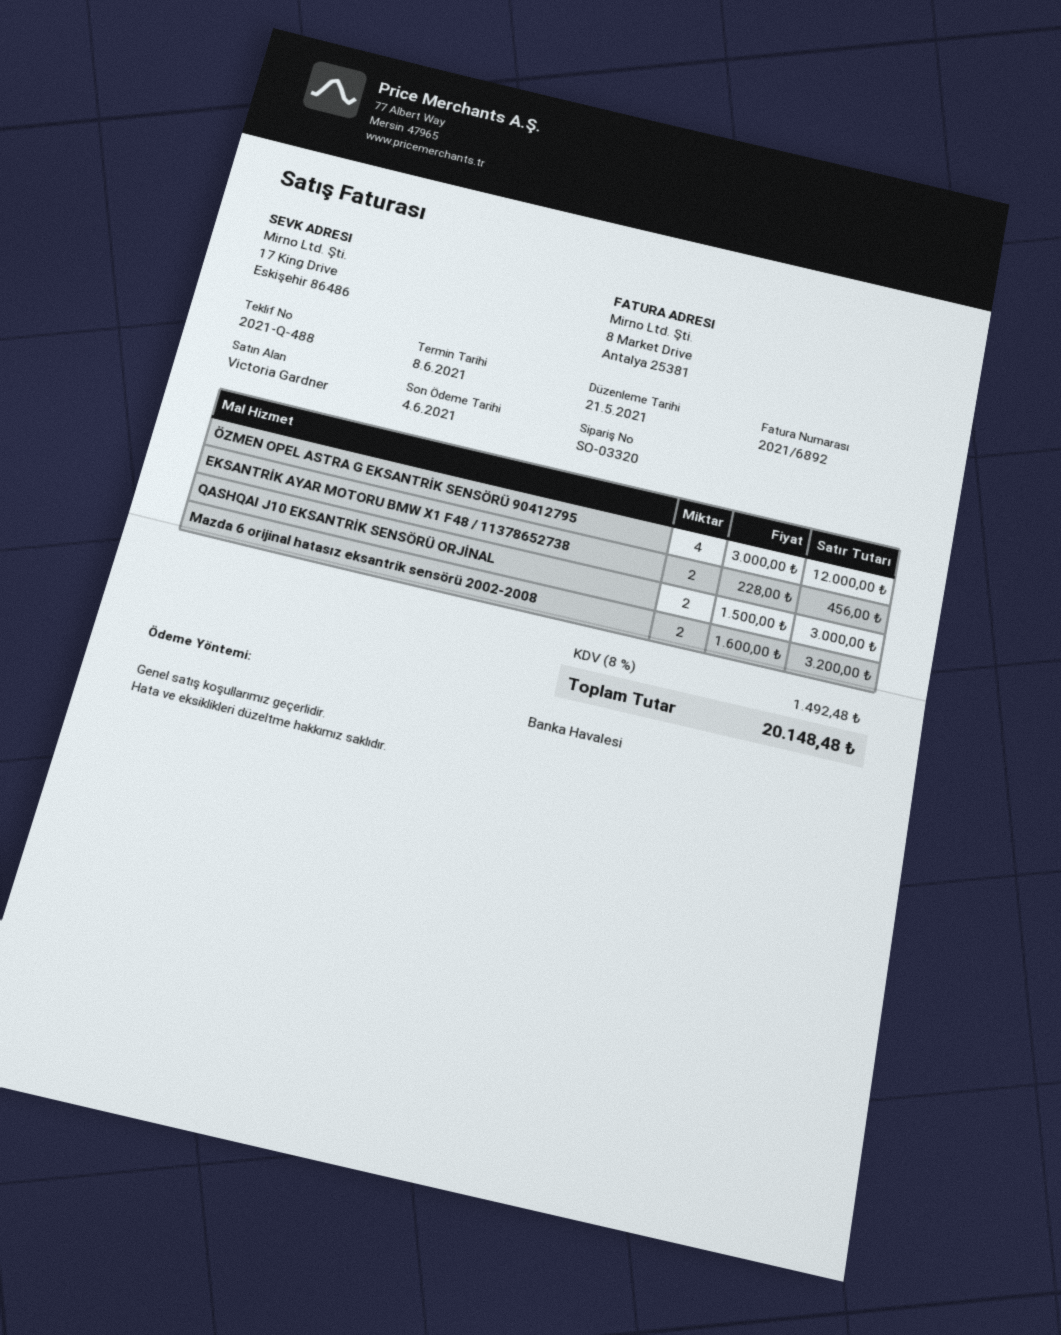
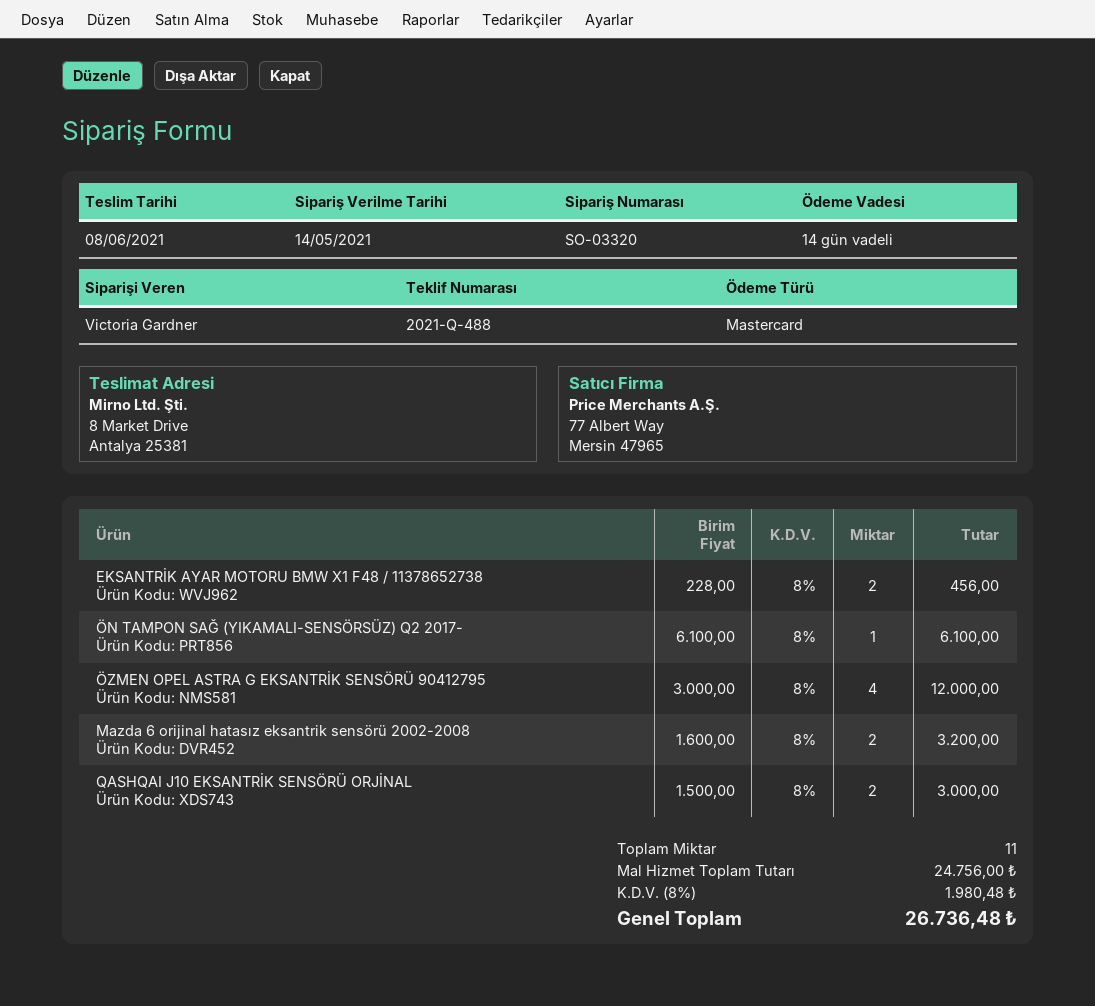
payment method: bank transfer -> Mastercard
ship to: 17 King Drive, Eskişehir 86486 -> 8 Market Drive, Antalya 25381
ÖN TAMPON SAĞ (YIKAMALI-SENSÖRSÜZ) Q2 2017-: none -> 1 x 6100.00 = 6100.00
tax: 8% = 1492.48 -> 8% = 1980.48
total: 20148.48 -> 26736.48

